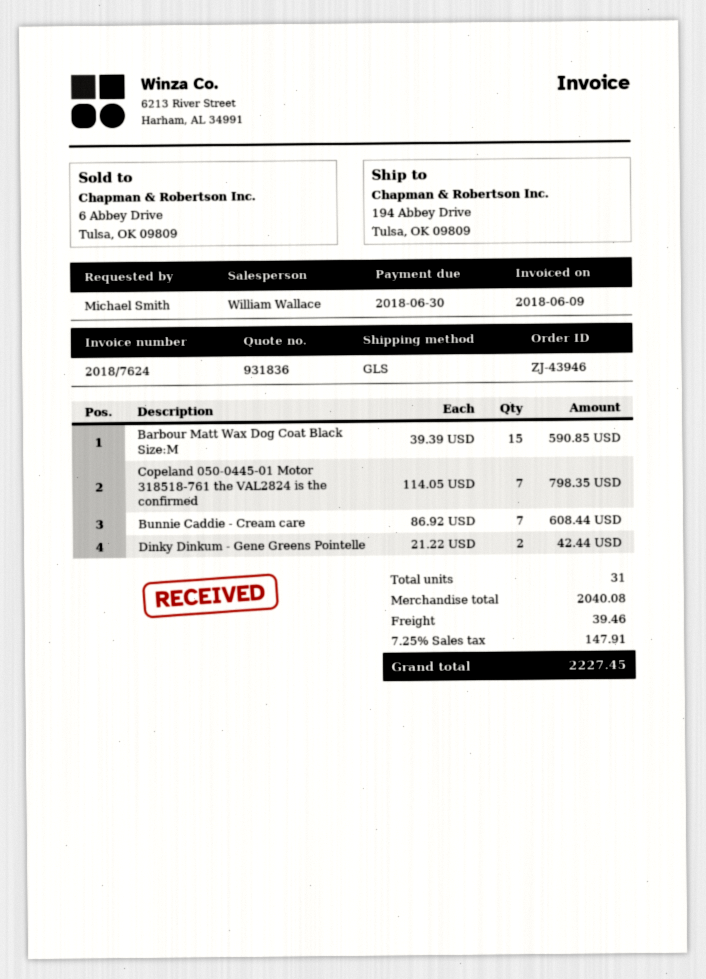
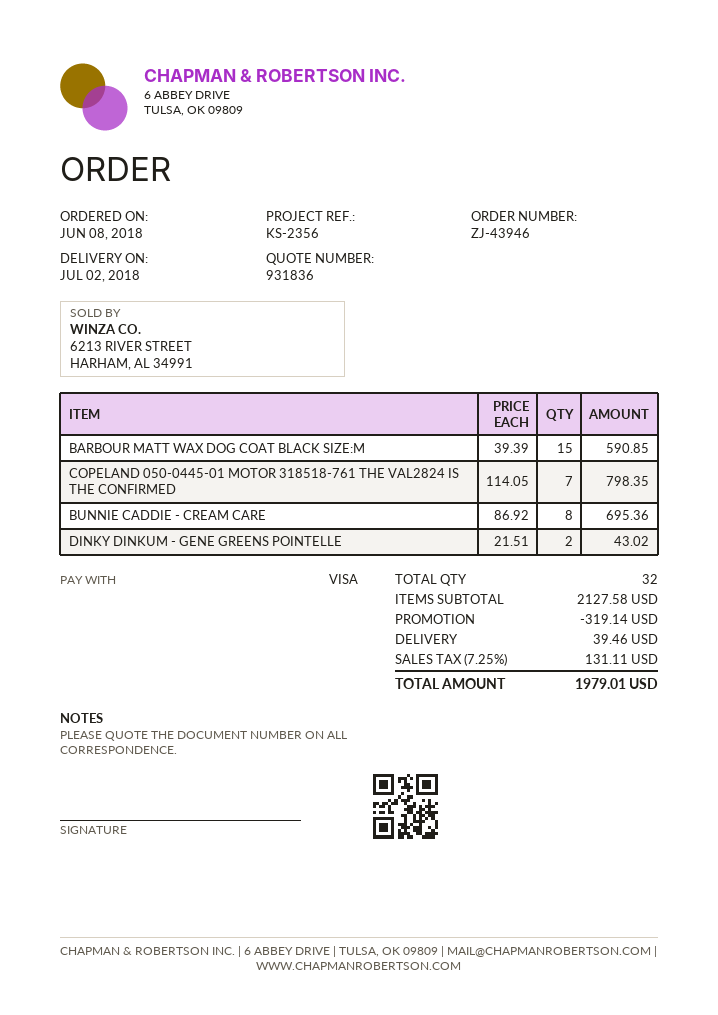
Bunnie Caddie - Cream care: 7 x 86.92 = 608.44 -> 8 x 86.92 = 695.36
Dinky Dinkum - Gene Greens Pointelle: 2 x 21.22 = 42.44 -> 2 x 21.51 = 43.02
total quantity: 31 -> 32
subtotal: 2040.08 -> 2127.58
discount: none -> 319.14
tax: 7.25% = 147.91 -> 7.25% = 131.11
total: 2227.45 -> 1979.01

